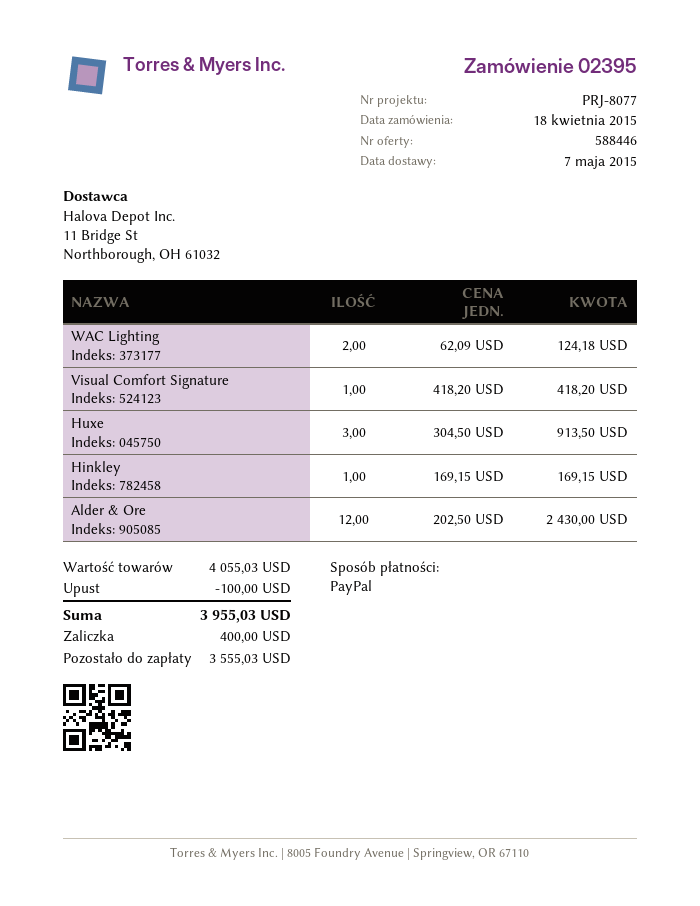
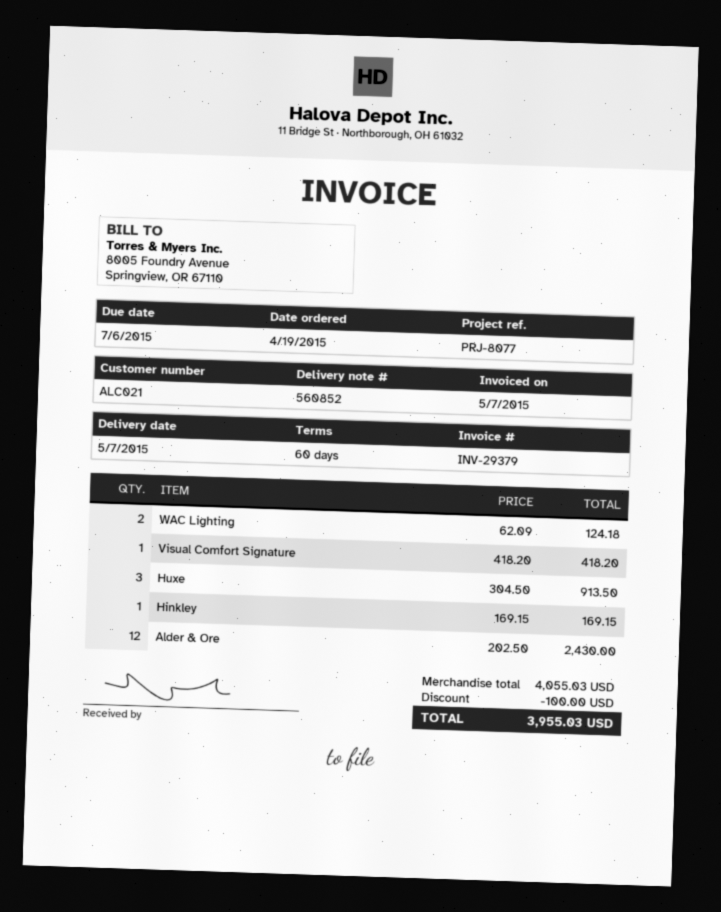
order date: 2015-04-18 -> 2015-04-19

